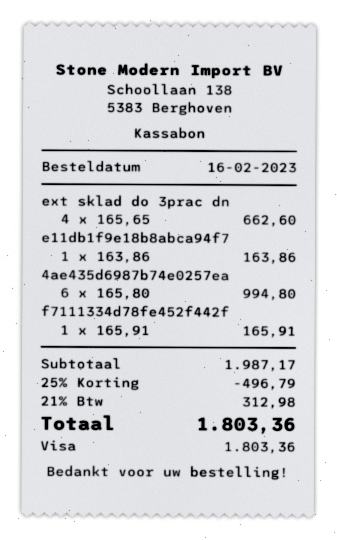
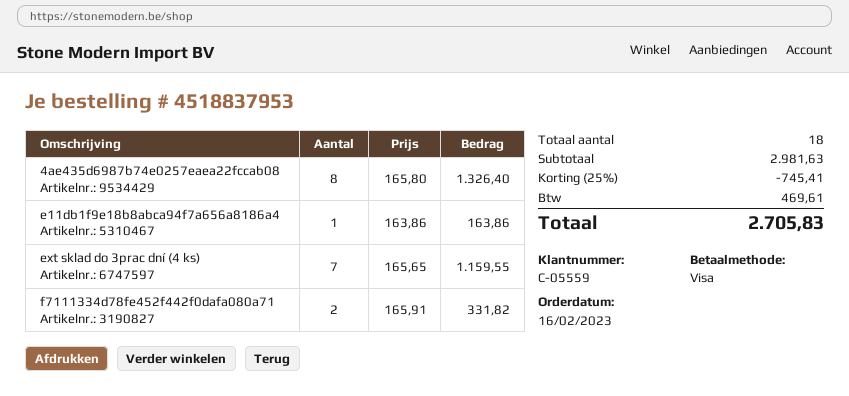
ext sklad do 3prac dn: 4 x 165.65 = 662.60 -> 7 x 165.65 = 1159.55
4ae435d6987b74e0257ea: 6 x 165.80 = 994.80 -> 8 x 165.80 = 1326.40
f7111334d78fe452f442f: 1 x 165.91 = 165.91 -> 2 x 165.91 = 331.82
subtotal: 1987.17 -> 2981.63
discount: 25% = 496.79 -> 25% = 745.41
tax: 312.98 -> 469.61
total: 1803.36 -> 2705.83

